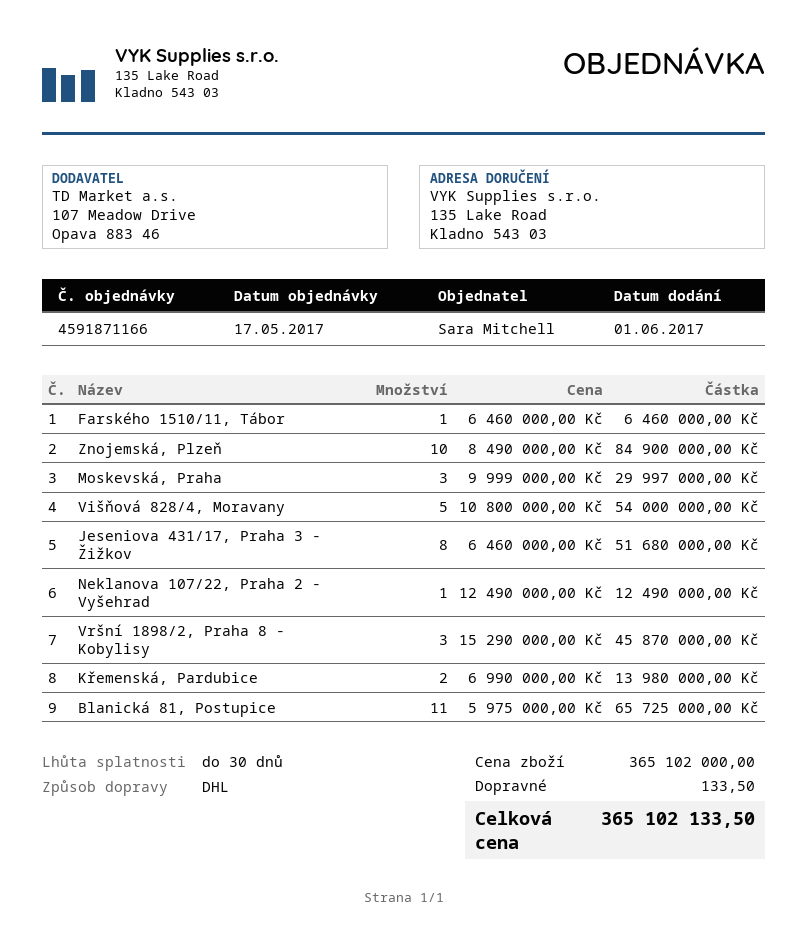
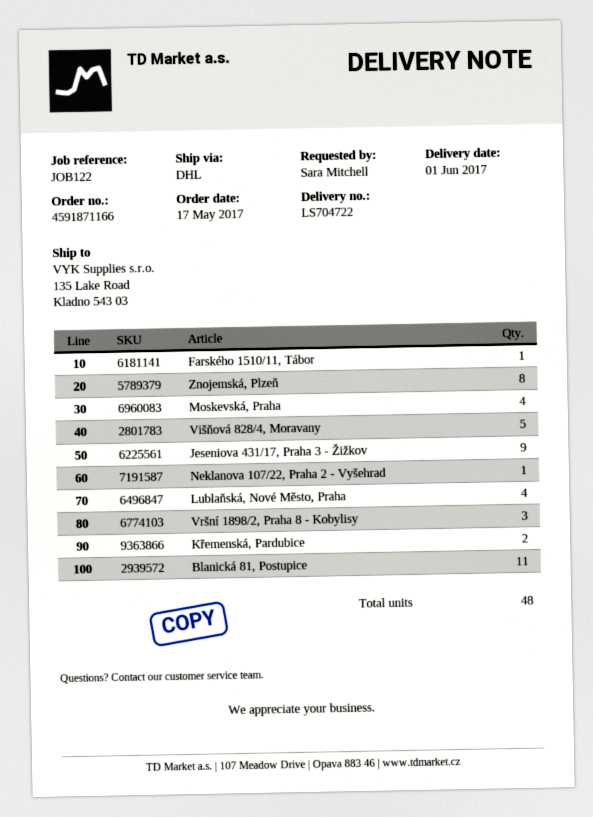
Znojemská, Plzeň: 10 -> 8
Moskevská, Praha: 3 -> 4
Jeseniova 431/17, Praha 3 - Žižkov: 8 -> 9
Lublaňská, Nové Město, Praha: none -> 4

